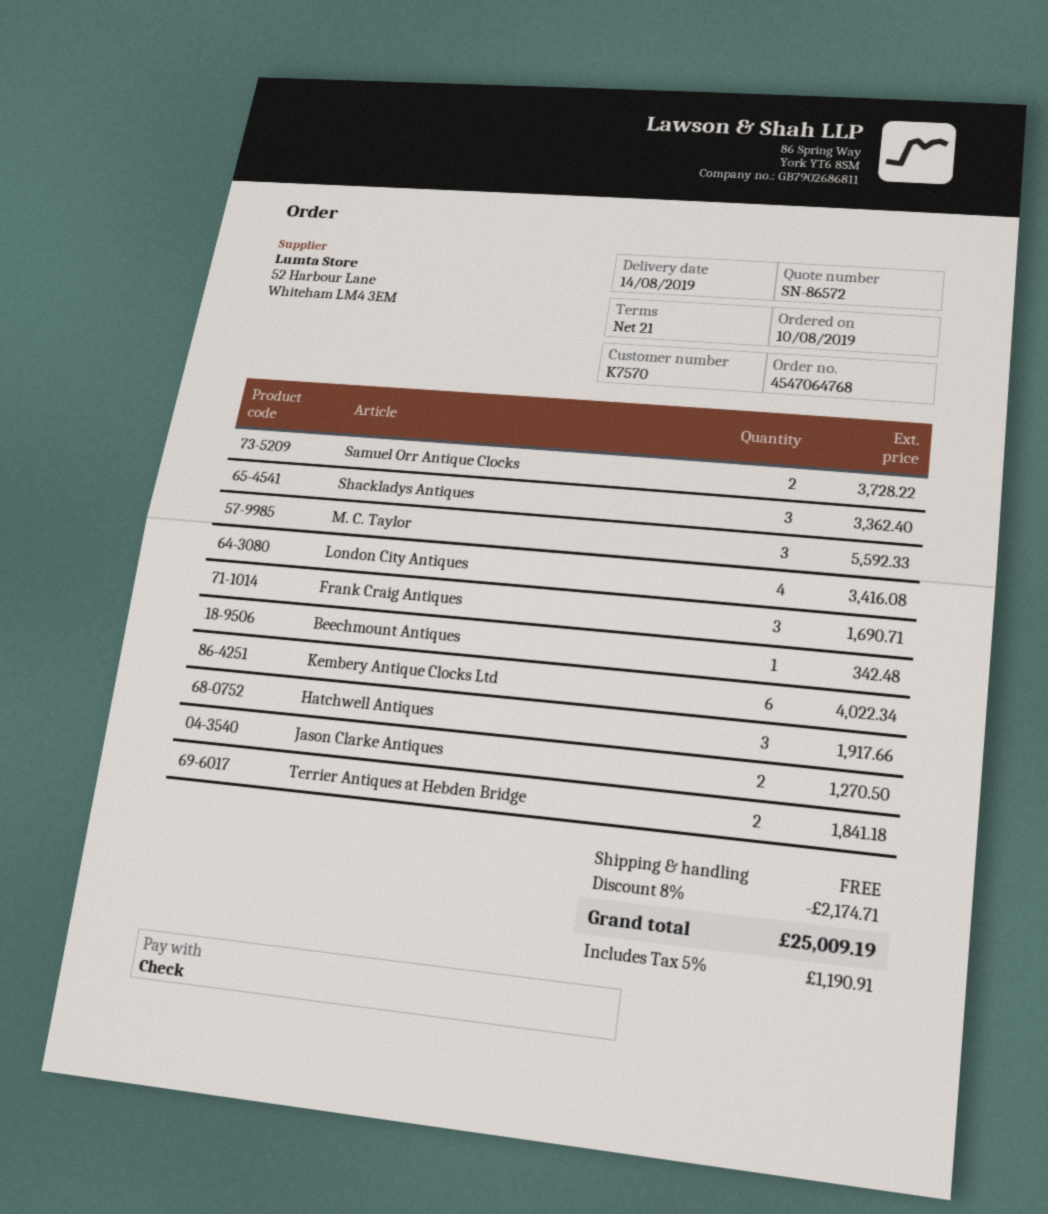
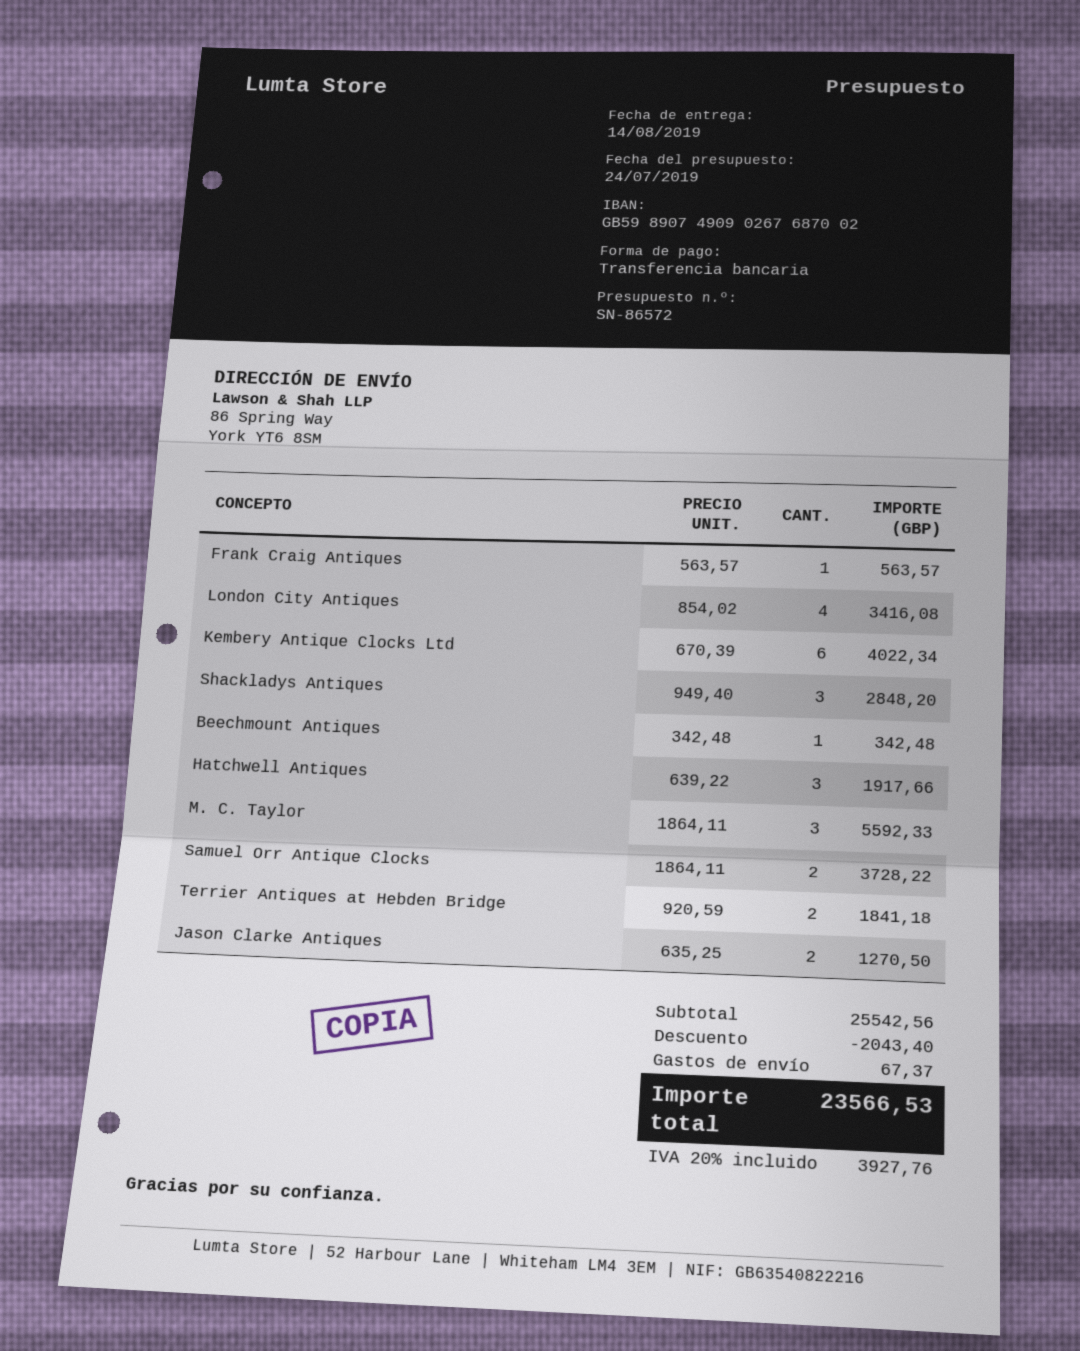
payment method: cheque -> bank transfer
Shackladys Antiques: 3 for 3362.40 -> 3 for 2848.20
Frank Craig Antiques: 3 for 1690.71 -> 1 for 563.57
discount: 2174.71 -> 2043.40
shipping: 0.00 -> 67.37
tax: 5% = 1190.91 -> 20% = 3927.76
total: 25009.19 -> 23566.53

